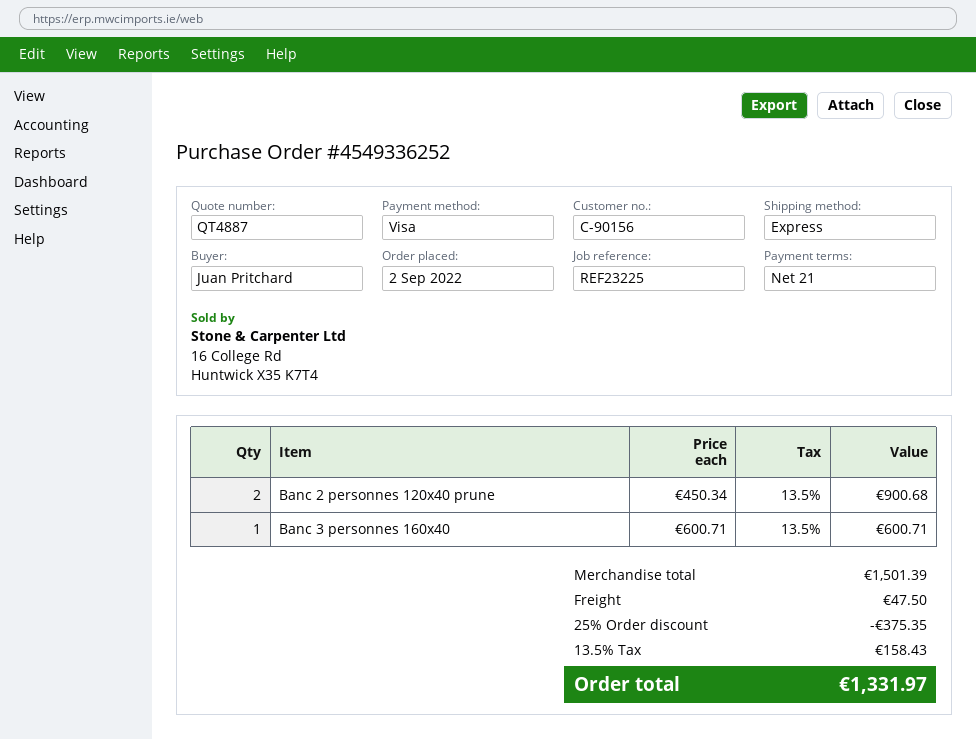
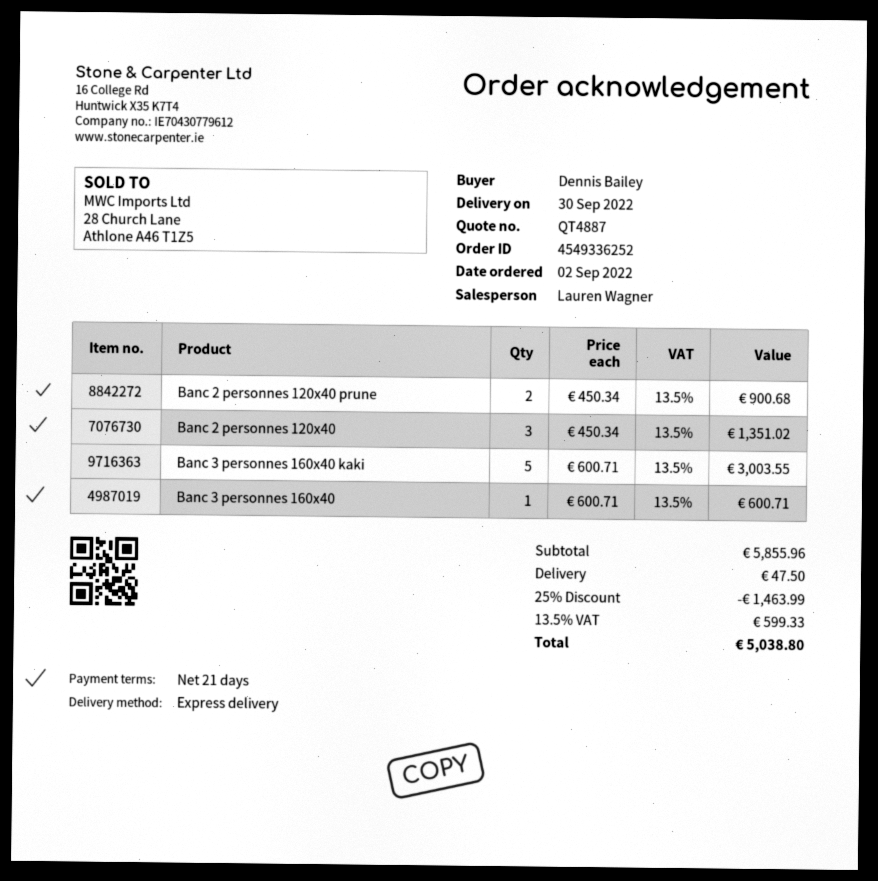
ordered by: Juan Pritchard -> Dennis Bailey
Banc 2 personnes 120x40: none -> 3 x 450.34 = 1351.02
Banc 3 personnes 160x40 kaki: none -> 5 x 600.71 = 3003.55
subtotal: 1501.39 -> 5855.96
discount: 25% = 375.35 -> 25% = 1463.99
tax: 13.5% = 158.43 -> 13.5% = 599.33
total: 1331.97 -> 5038.80

